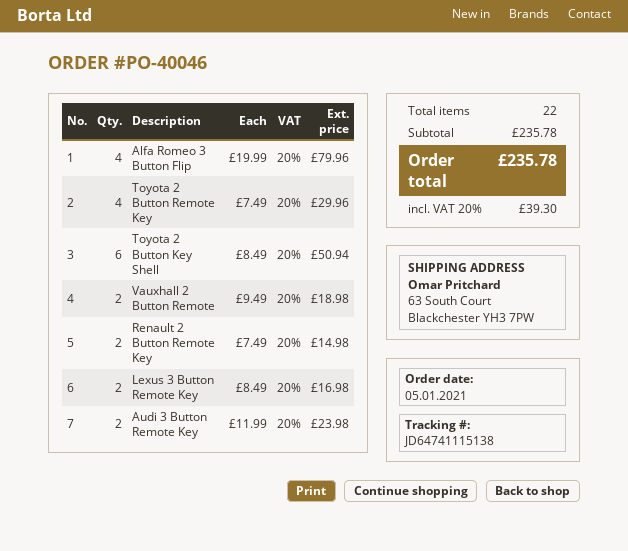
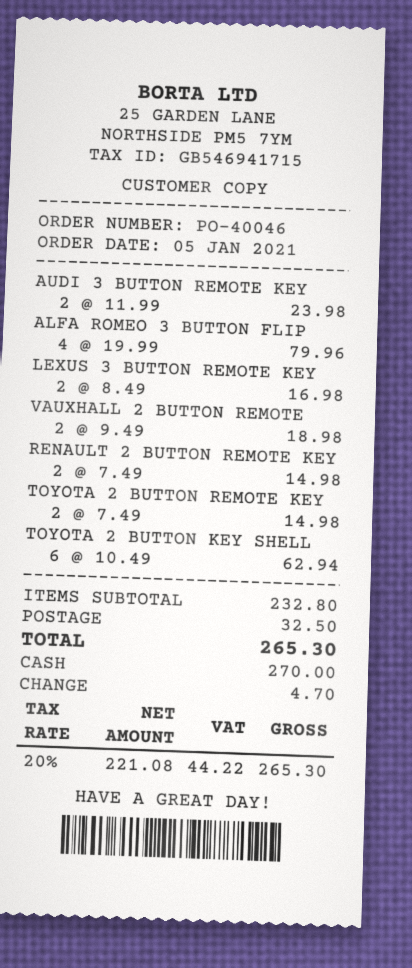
Toyota 2 Button Remote Key: 4 x 7.49 = 29.96 -> 2 x 7.49 = 14.98
Toyota 2 Button Key Shell: 6 x 8.49 = 50.94 -> 6 x 10.49 = 62.94
subtotal: 235.78 -> 232.80
shipping: none -> 32.50
tax: 20% = 39.30 -> 20% = 44.22
total: 235.78 -> 265.30

